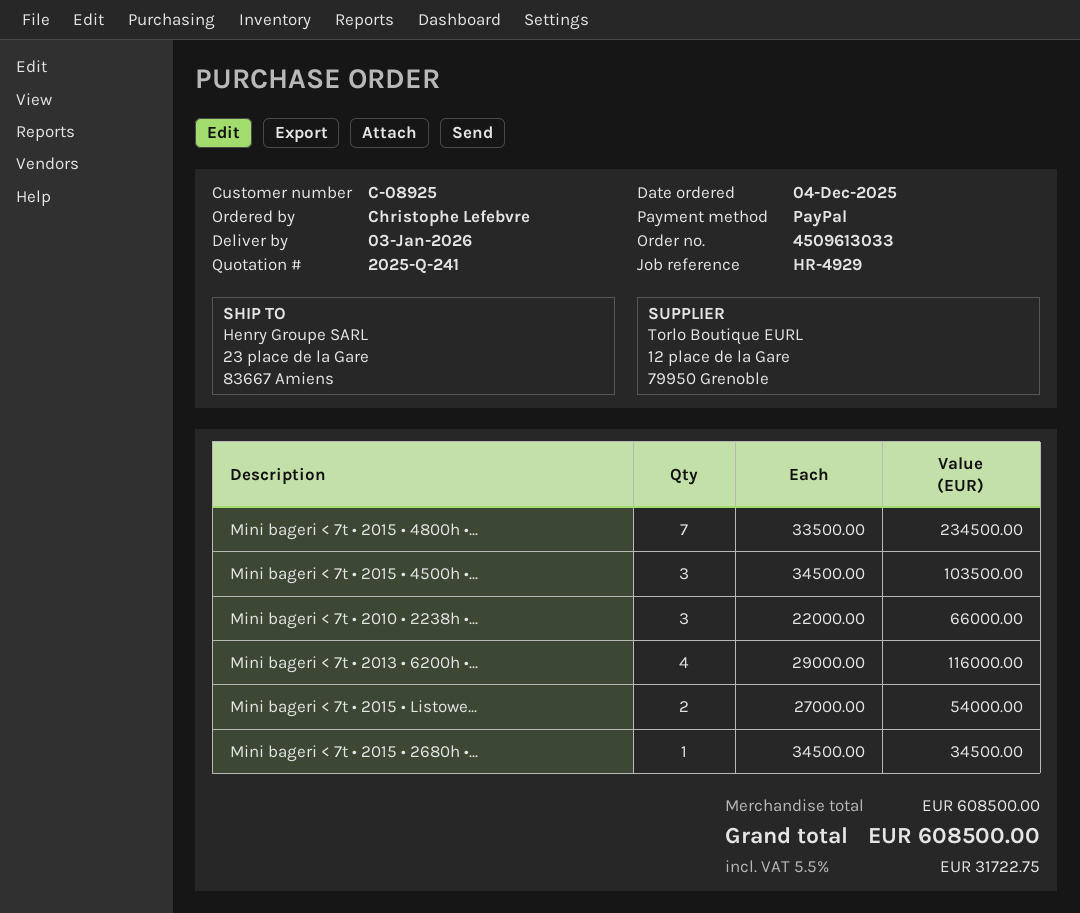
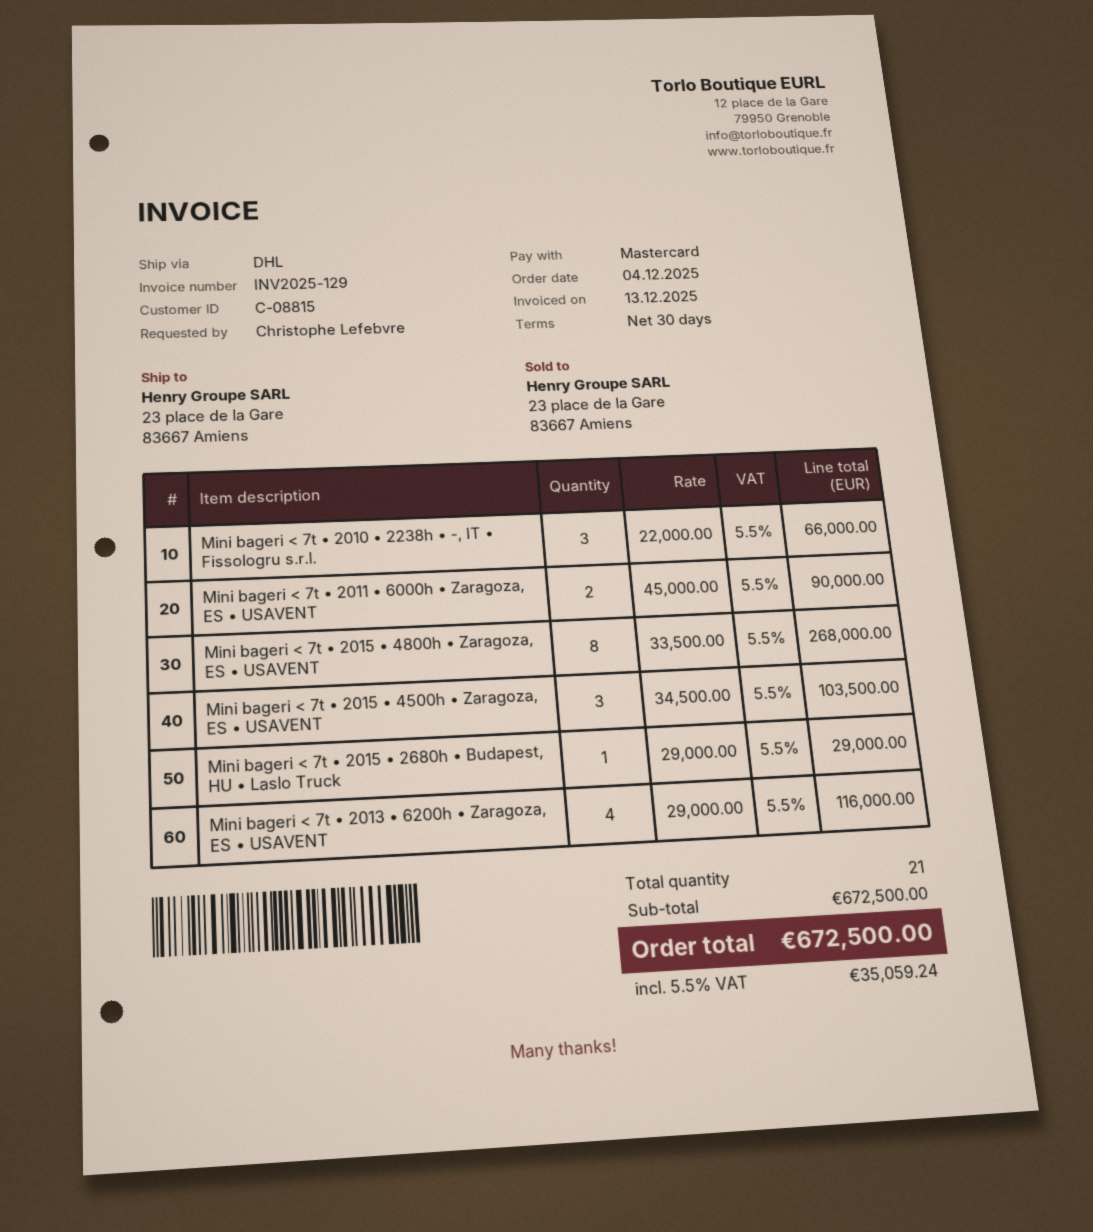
customer number: C-08925 -> C-08815
payment method: PayPal -> Mastercard
Mini bageri < 7t • 2015 • 4800h •...: 7 x 33500.00 = 234500.00 -> 8 x 33500.00 = 268000.00
Mini bageri < 7t • 2015 • Listowe...: 2 x 27000.00 = 54000.00 -> none
Mini bageri < 7t • 2015 • 2680h •...: 1 x 34500.00 = 34500.00 -> 1 x 29000.00 = 29000.00
Mini bageri < 7t • 2011 • 6000h • Zaragoza, ES • USAVENT: none -> 2 x 45000.00 = 90000.00
subtotal: 608500.00 -> 672500.00
tax: 5.5% = 31722.75 -> 5.5% = 35059.24
total: 608500.00 -> 672500.00

